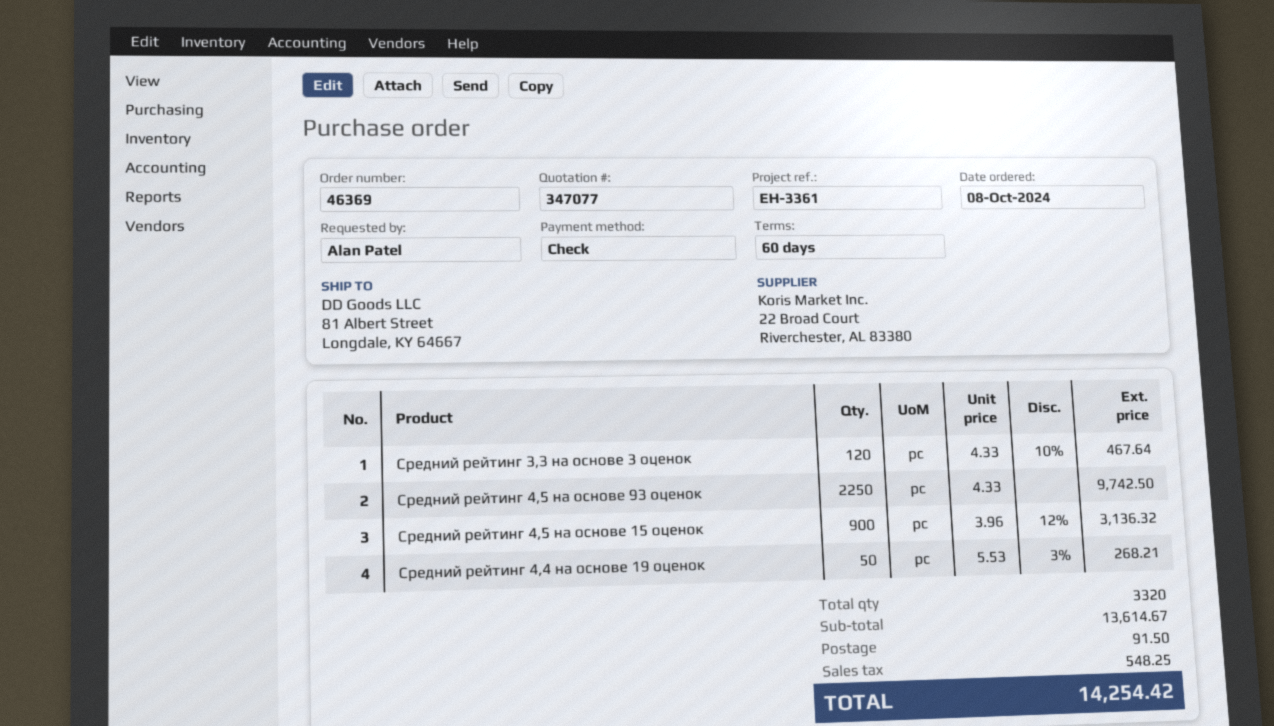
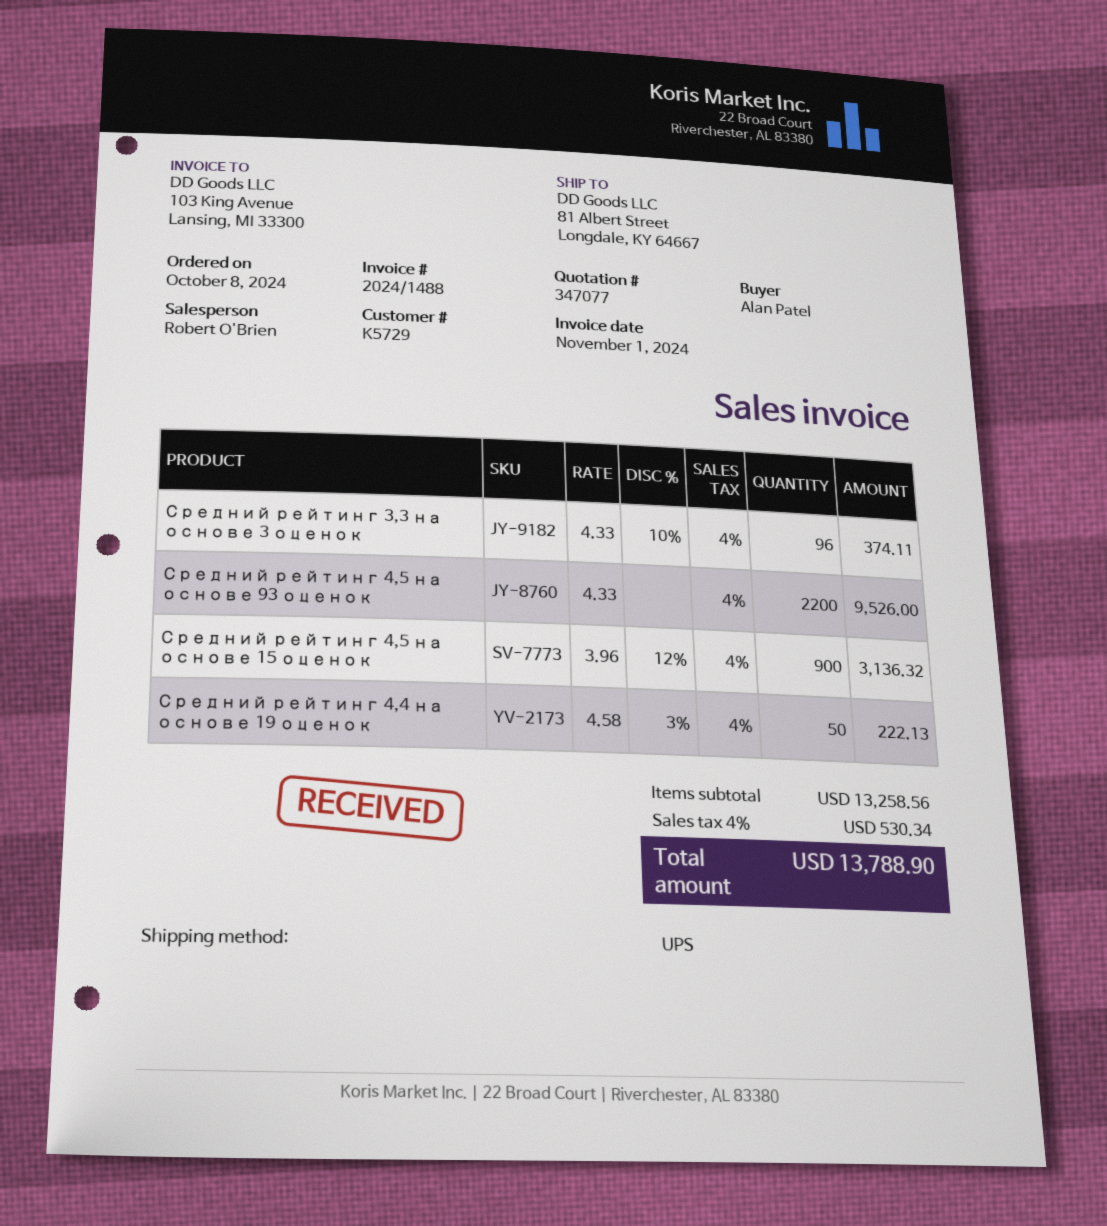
Средний рейтинг 3,3 на основе 3 оценок: 120 x 4.33 - 10% = 467.64 -> 96 x 4.33 - 10% = 374.11
Средний рейтинг 4,5 на основе 93 оценок: 2250 x 4.33 = 9742.50 -> 2200 x 4.33 = 9526.00
Средний рейтинг 4,4 на основе 19 оценок: 50 x 5.53 - 3% = 268.21 -> 50 x 4.58 - 3% = 222.13
subtotal: 13614.67 -> 13258.56
shipping: 91.50 -> none
tax: 548.25 -> 530.34
total: 14254.42 -> 13788.90

